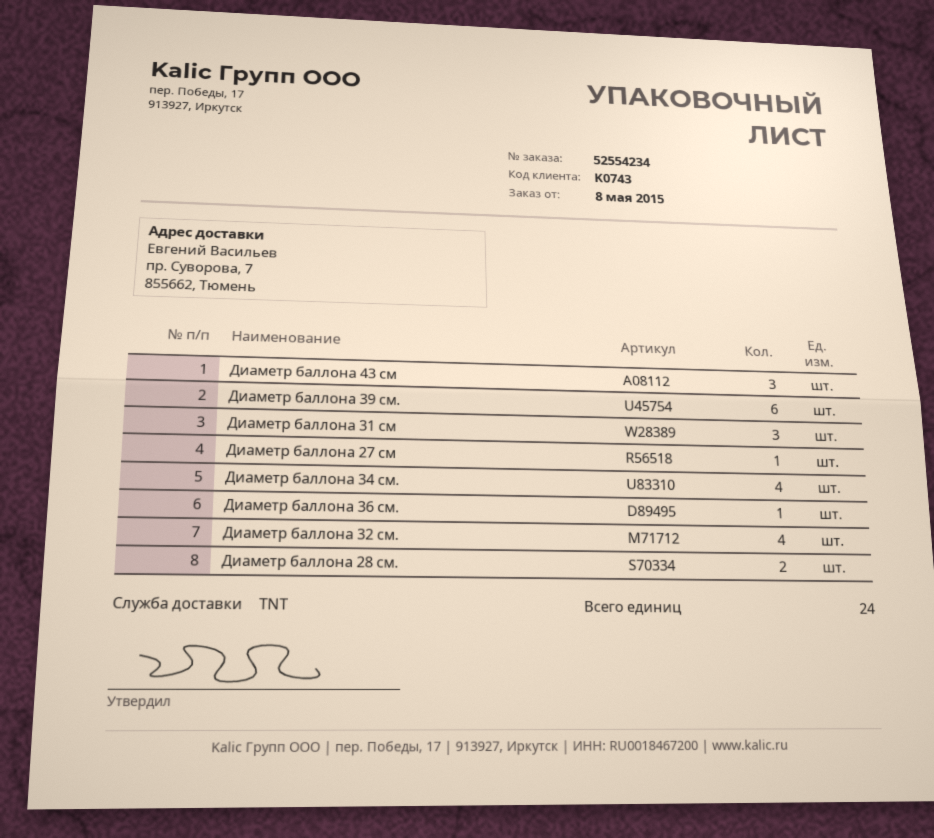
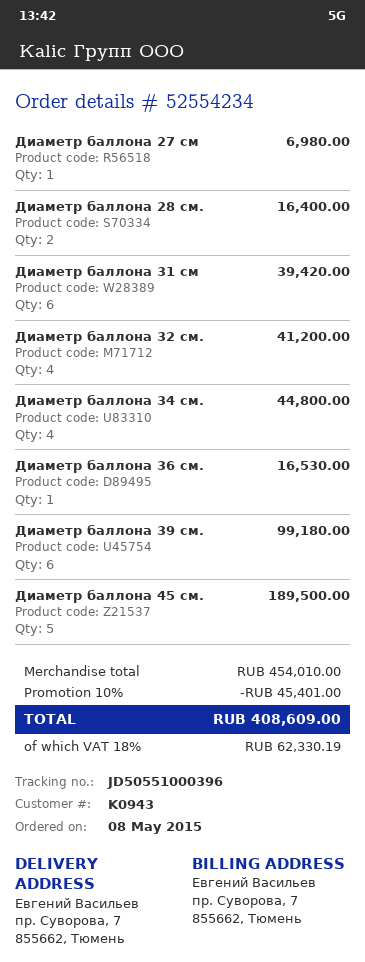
customer number: K0743 -> K0943
Диаметр баллона 43 см: 3 -> none
Диаметр баллона 31 см: 3 -> 6
Диаметр баллона 45 см.: none -> 5

